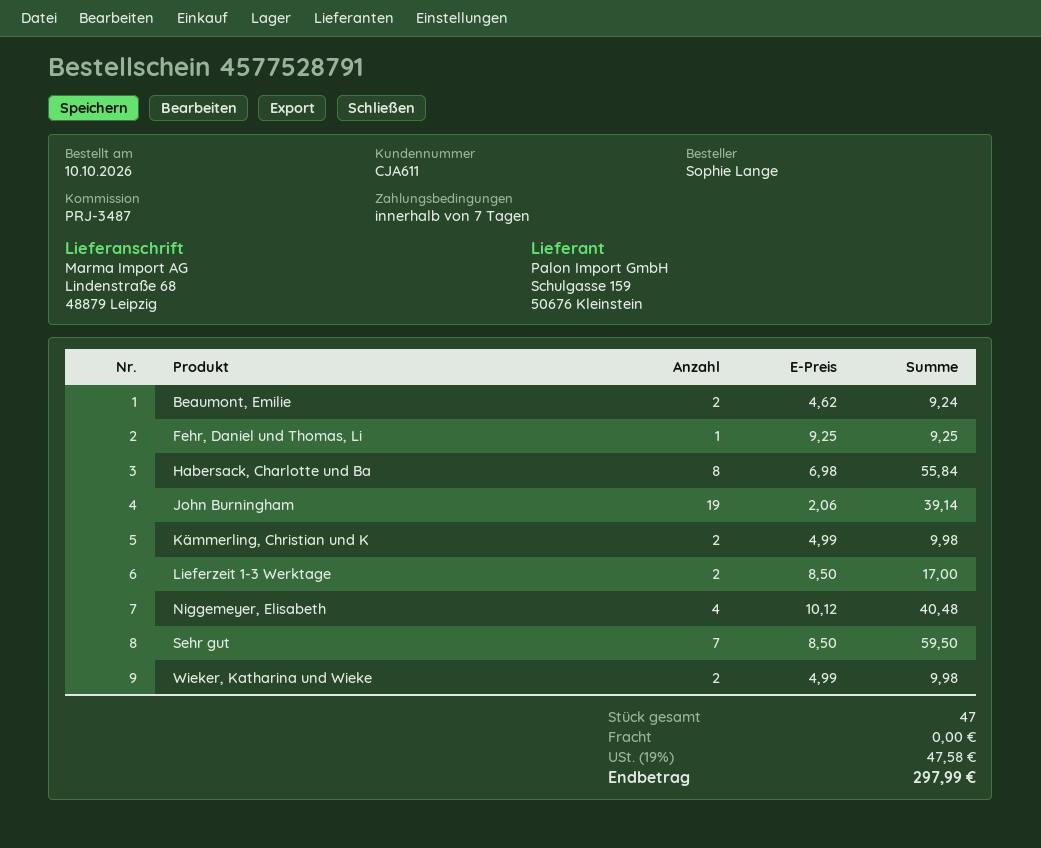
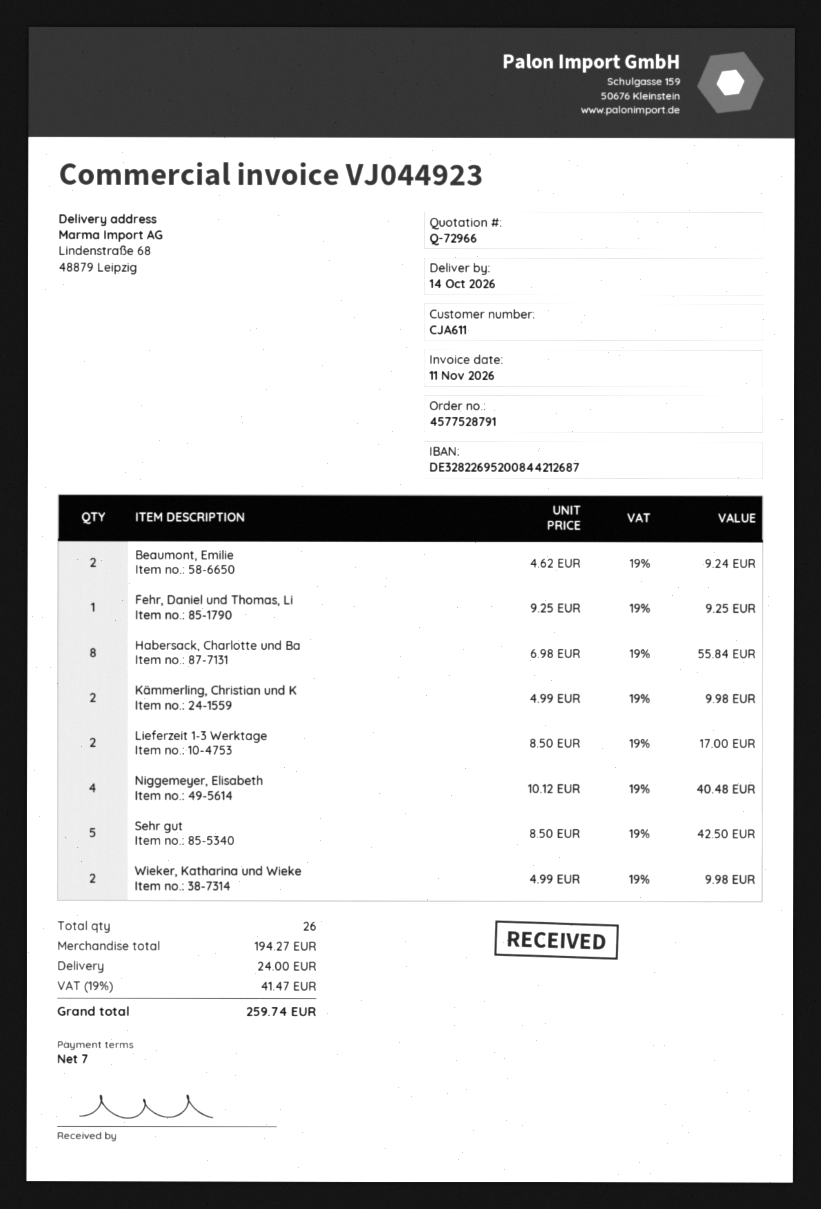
John Burningham: 19 x 2.06 = 39.14 -> none
Sehr gut: 7 x 8.50 = 59.50 -> 5 x 8.50 = 42.50
total quantity: 47 -> 26
shipping: 0.00 -> 24.00
tax: 19% = 47.58 -> 19% = 41.47
total: 297.99 -> 259.74

